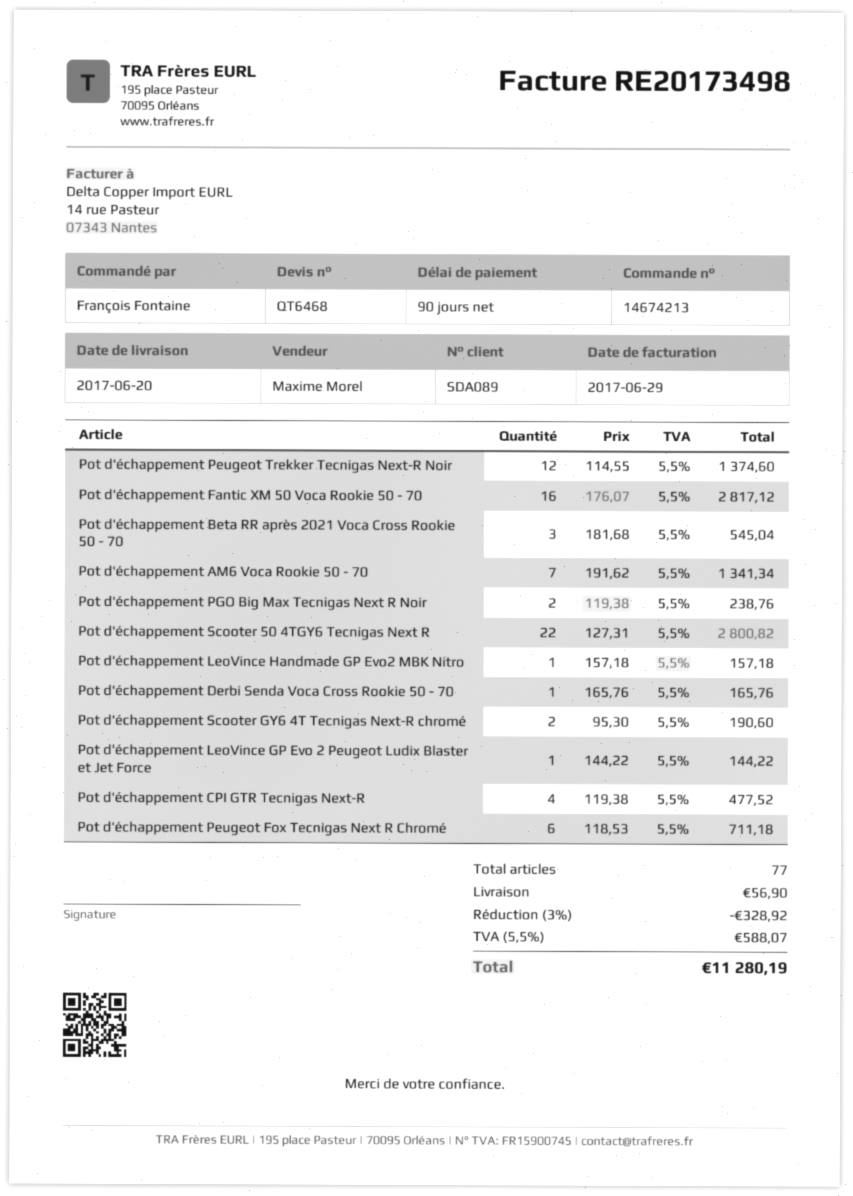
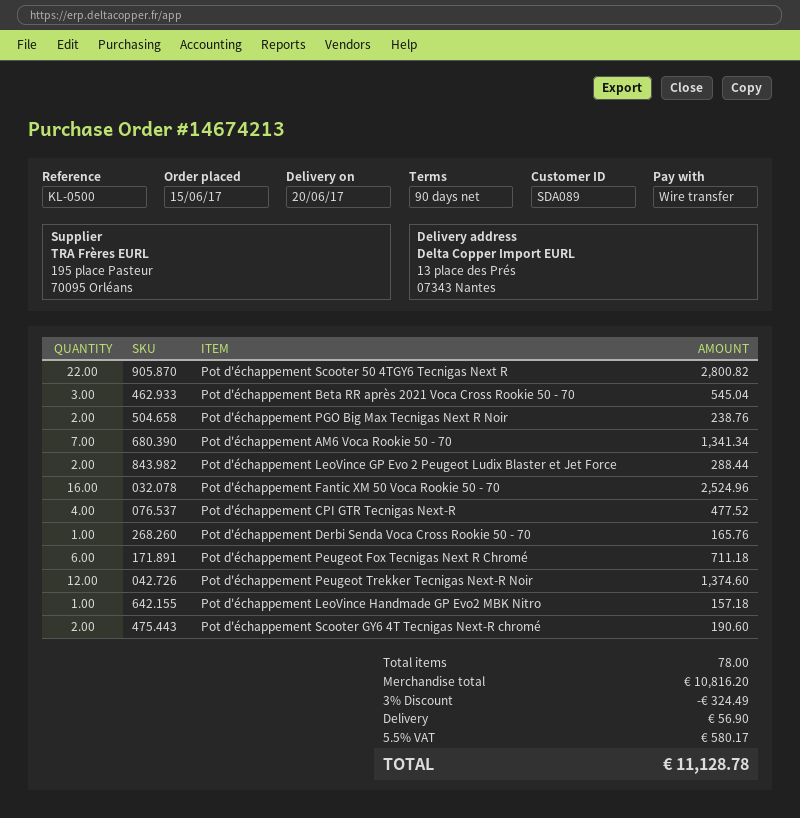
Pot d'échappement Fantic XM 50 Voca Rookie 50 - 70: 16 for 2817.12 -> 16 for 2524.96
Pot d'échappement LeoVince GP Evo 2 Peugeot Ludix Blaster et Jet Force: 1 for 144.22 -> 2 for 288.44
total quantity: 77 -> 78
discount: 3% = 328.92 -> 3% = 324.49
tax: 5.5% = 588.07 -> 5.5% = 580.17
total: 11280.19 -> 11128.78

